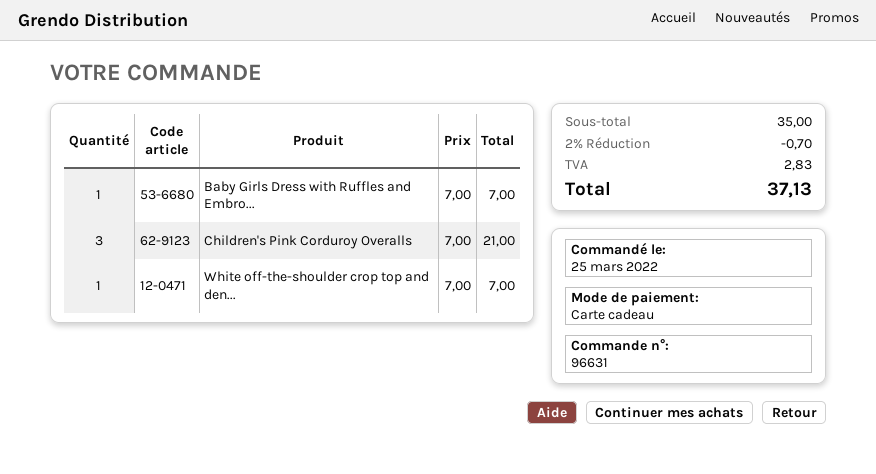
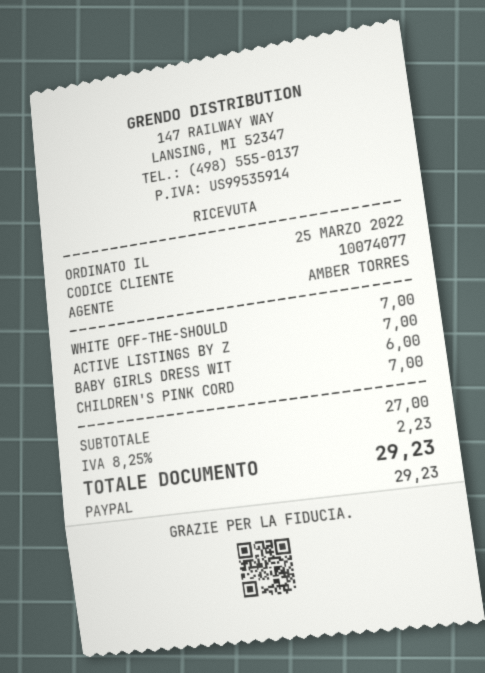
payment method: gift card -> PayPal
Baby Girls Dress with Ruffles and Embro...: 1 x 7.00 = 7.00 -> 1 x 6.00 = 6.00
Children's Pink Corduroy Overalls: 3 x 7.00 = 21.00 -> 1 x 7.00 = 7.00
ACTIVE LISTINGS BY Z: none -> 1 x 7.00 = 7.00
subtotal: 35.00 -> 27.00
discount: 2% = 0.70 -> none
tax: 2.83 -> 2.23
total: 37.13 -> 29.23

